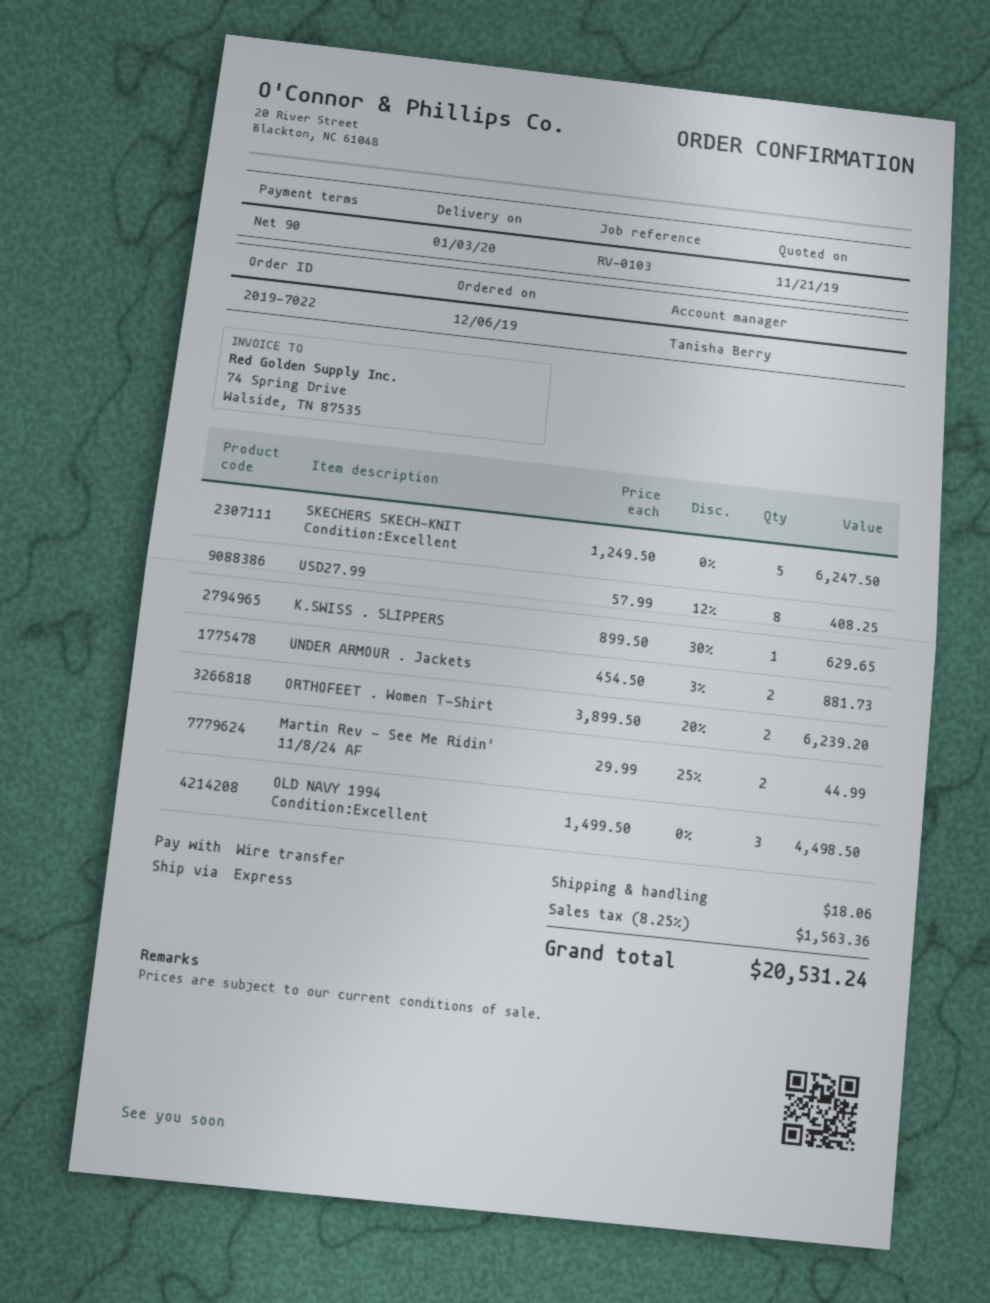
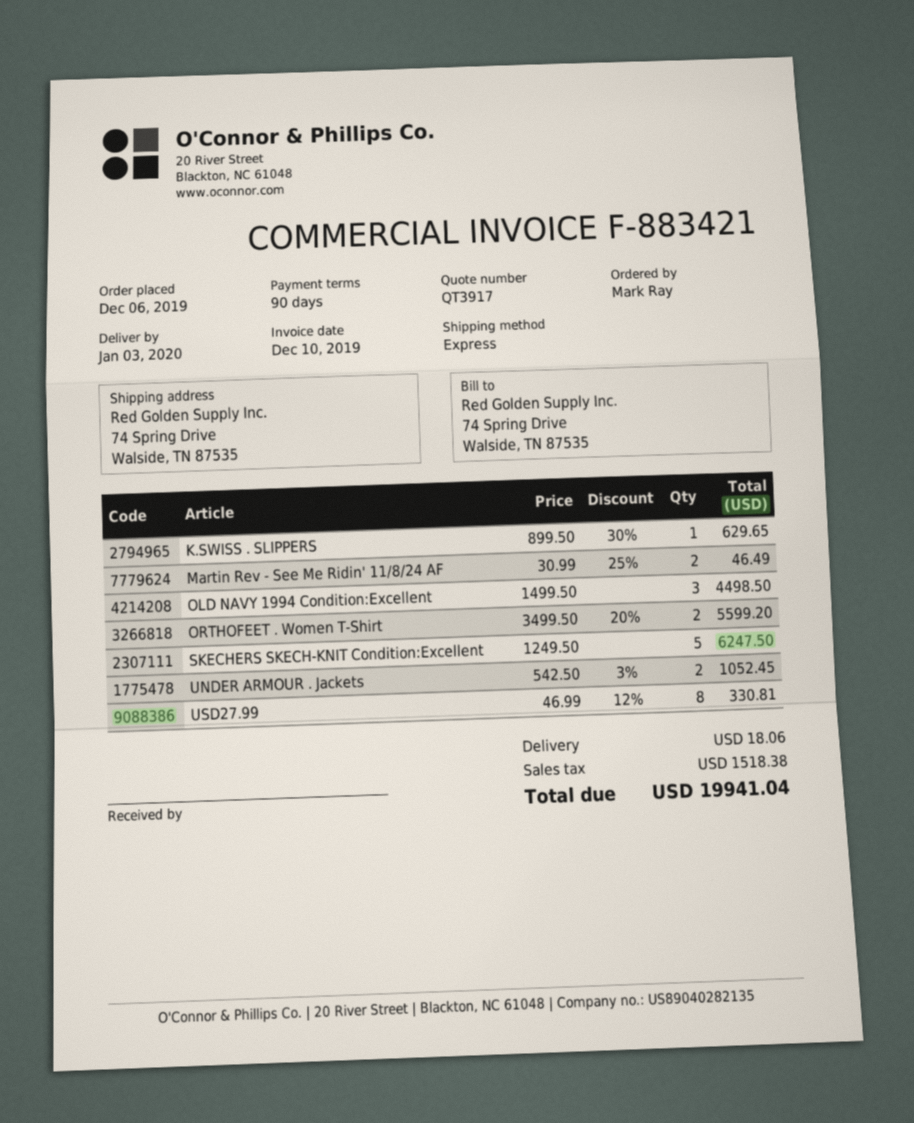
USD27.99: 8 x 57.99 - 12% = 408.25 -> 8 x 46.99 - 12% = 330.81
UNDER ARMOUR . Jackets: 2 x 454.50 - 3% = 881.73 -> 2 x 542.50 - 3% = 1052.45
ORTHOFEET . Women T-Shirt: 2 x 3899.50 - 20% = 6239.20 -> 2 x 3499.50 - 20% = 5599.20
Martin Rev - See Me Ridin' 11/8/24 AF: 2 x 29.99 - 25% = 44.99 -> 2 x 30.99 - 25% = 46.49
tax: 1563.36 -> 1518.38
total: 20531.24 -> 19941.04

